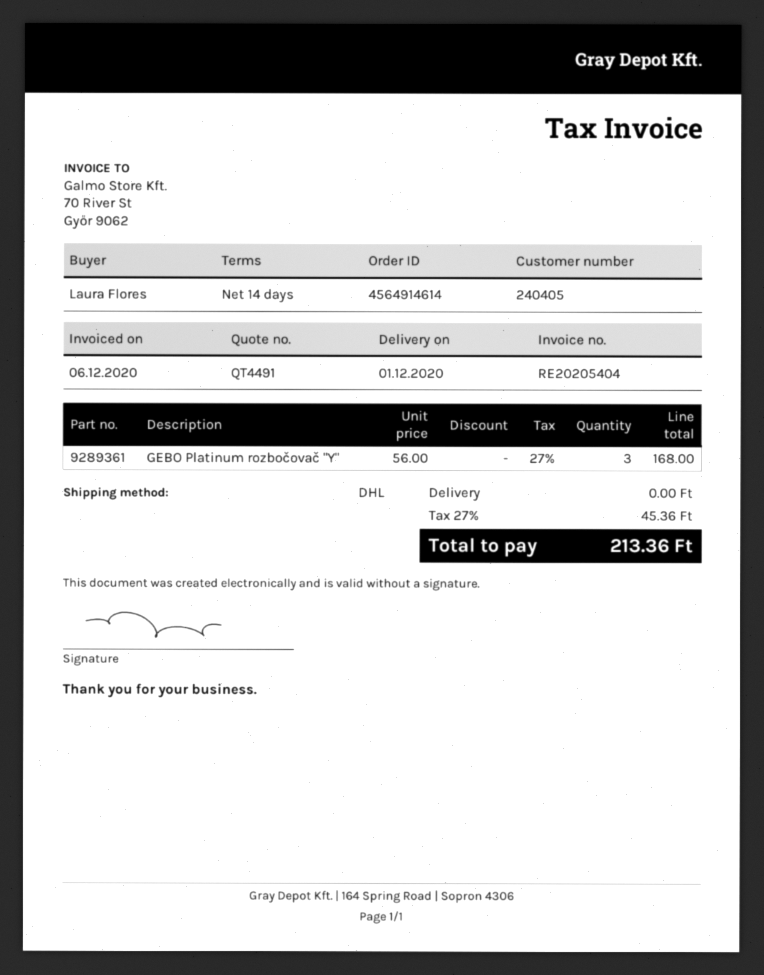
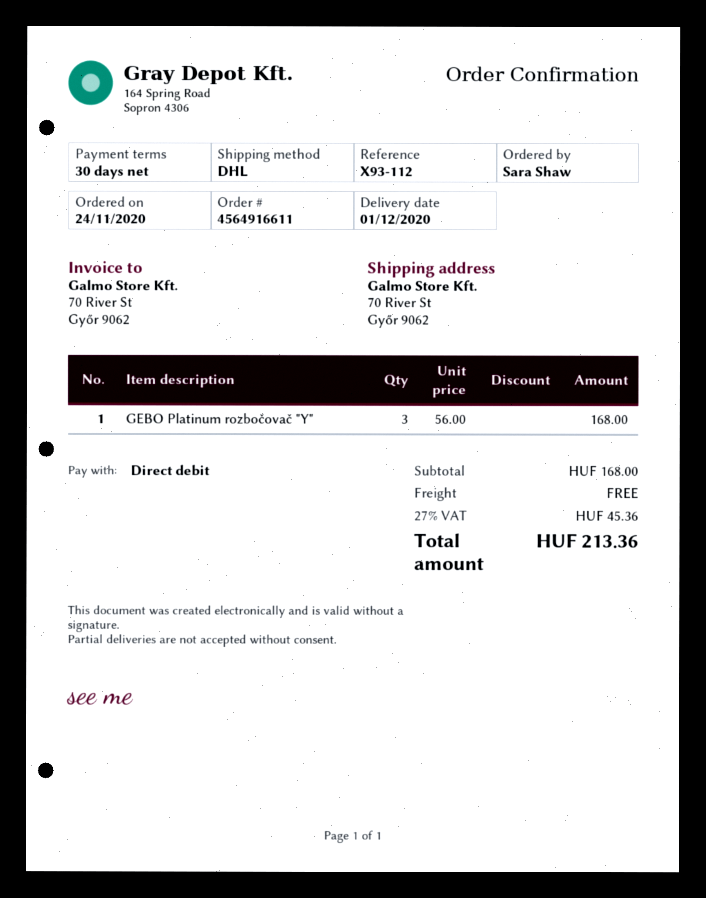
order number: 4564914614 -> 4564916611
payment terms: 14 days -> 30 days
ordered by: Laura Flores -> Sara Shaw

